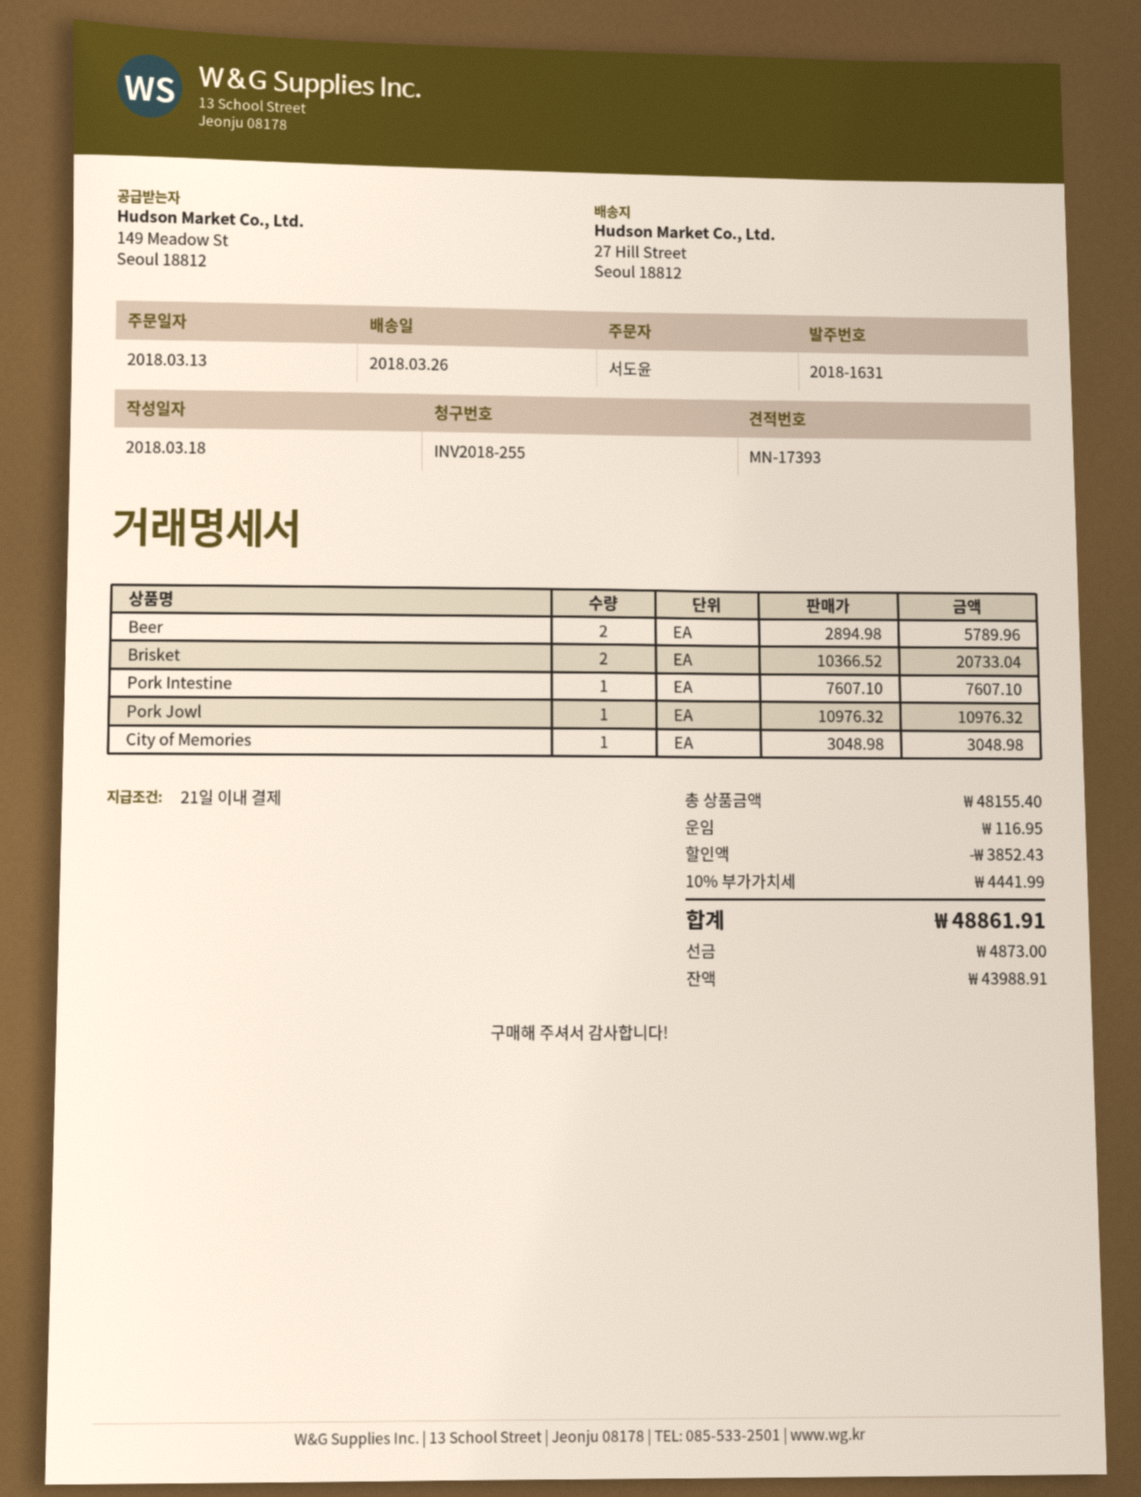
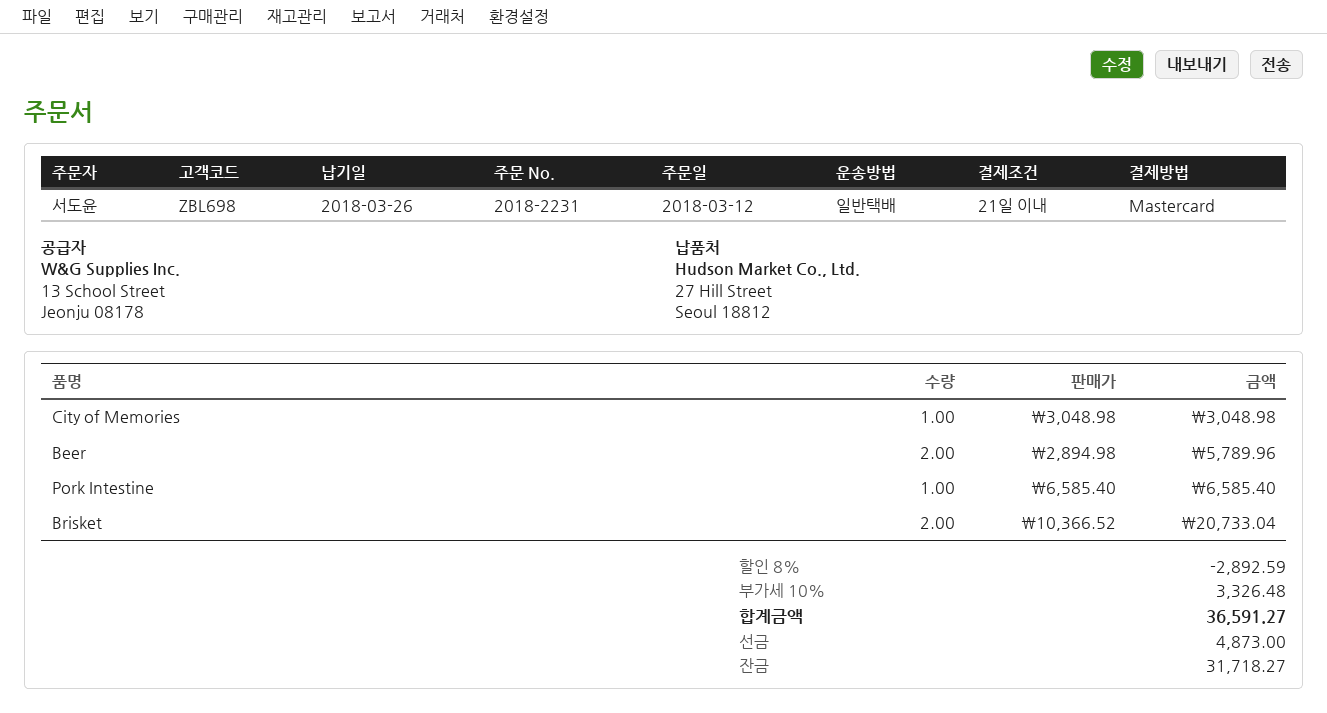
order number: 2018-1631 -> 2018-2231
order date: 2018-03-13 -> 2018-03-12
Pork Intestine: 1 x 7607.10 = 7607.10 -> 1 x 6585.40 = 6585.40
Pork Jowl: 1 x 10976.32 = 10976.32 -> none
discount: 3852.43 -> 2892.59
shipping: 116.95 -> none
tax: 10% = 4441.99 -> 10% = 3326.48
total: 48861.91 -> 36591.27
balance: 43988.91 -> 31718.27

